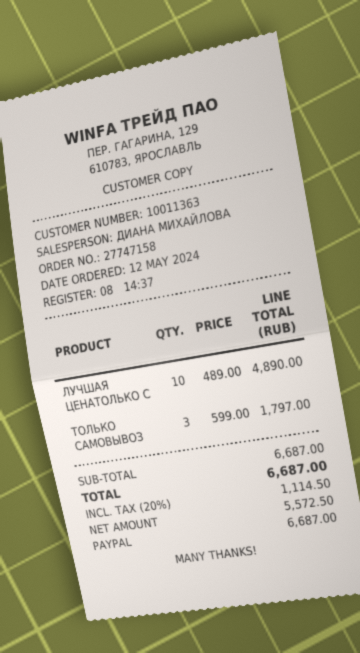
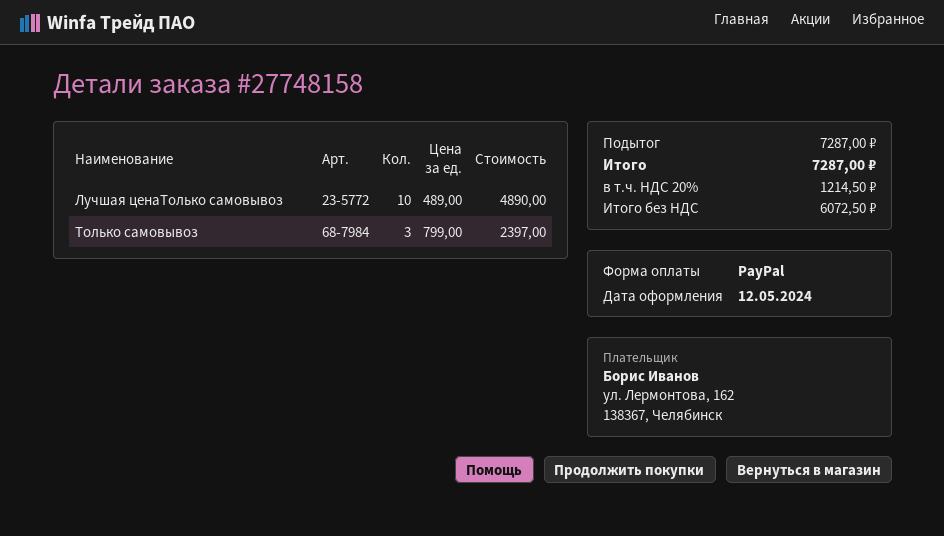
order number: 27747158 -> 27748158
ТОЛЬКО САМОВЫВОЗ: 3 x 599.00 = 1797.00 -> 3 x 799.00 = 2397.00
subtotal: 6687.00 -> 7287.00
net: 5572.50 -> 6072.50
tax: 20% = 1114.50 -> 20% = 1214.50
total: 6687.00 -> 7287.00

